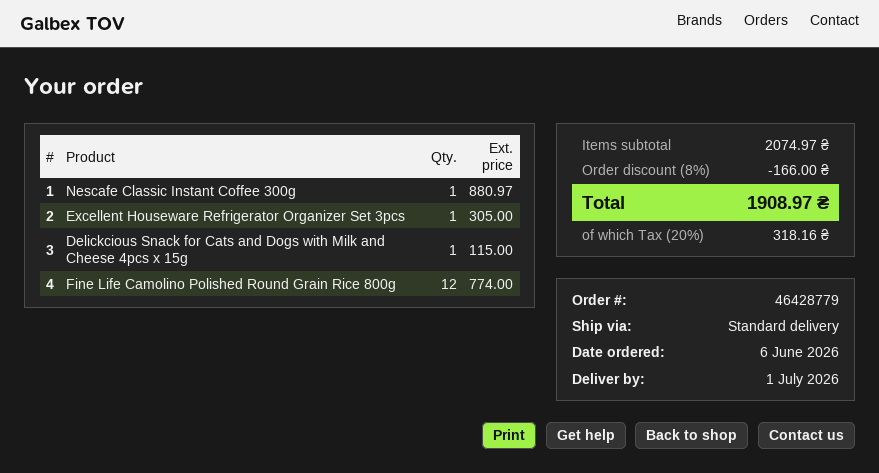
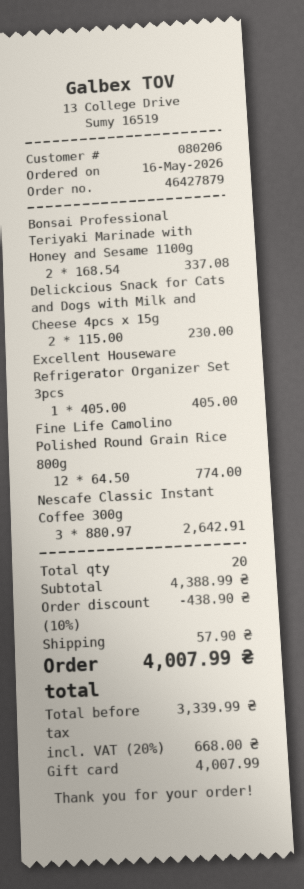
order number: 46428779 -> 46427879
order date: 2026-06-06 -> 2026-05-16
Nescafe Classic Instant Coffee 300g: 1 for 880.97 -> 3 for 2642.91
Excellent Houseware Refrigerator Organizer Set 3pcs: 1 for 305.00 -> 1 for 405.00
Delickcious Snack for Cats and Dogs with Milk and Cheese 4pcs x 15g: 1 for 115.00 -> 2 for 230.00
Bonsai Professional Teriyaki Marinade with Honey and Sesame 1100g: none -> 2 for 337.08
subtotal: 2074.97 -> 4388.99
discount: 8% = 166.00 -> 10% = 438.90
shipping: none -> 57.90
tax: 20% = 318.16 -> 20% = 668.00
total: 1908.97 -> 4007.99

